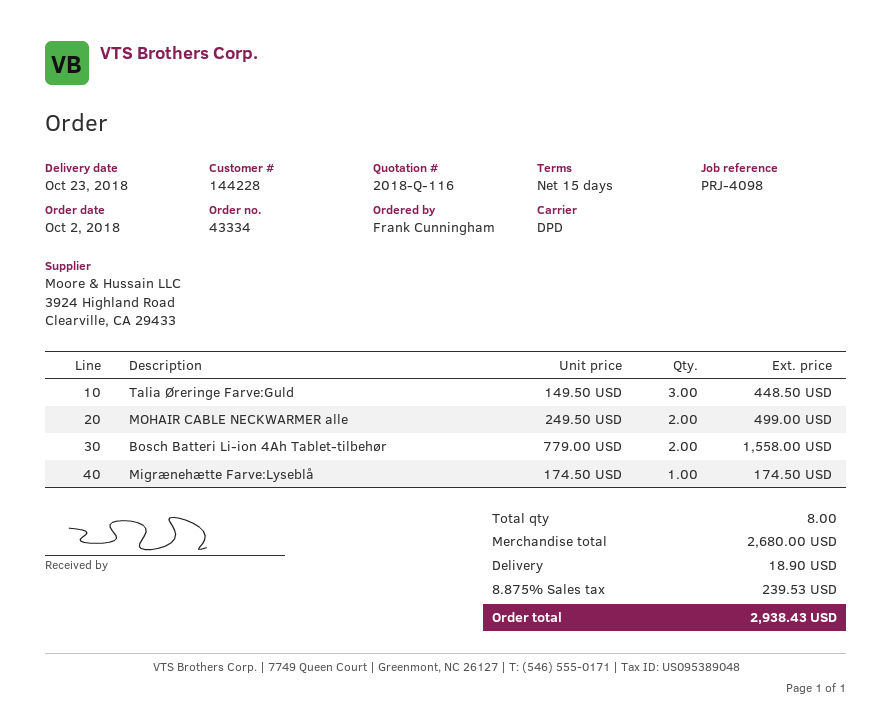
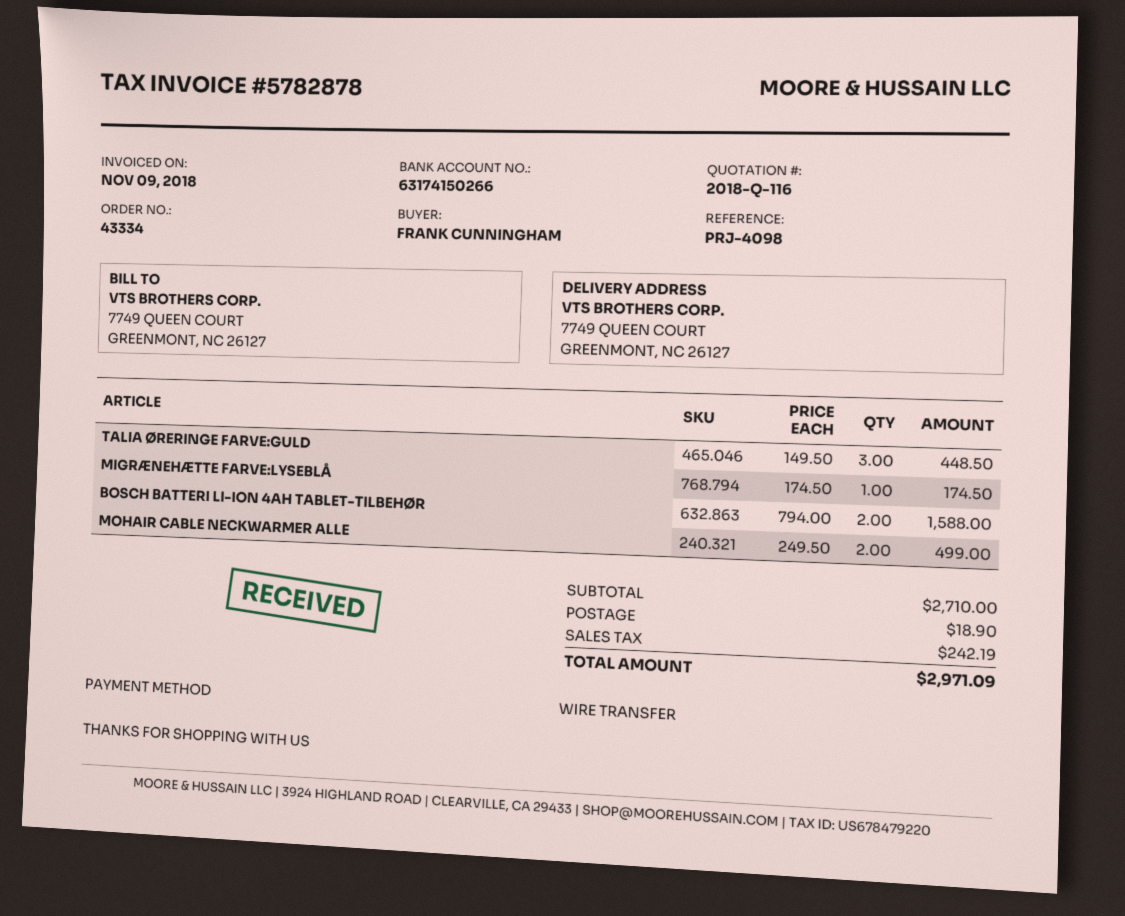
Bosch Batteri Li-ion 4Ah Tablet-tilbehør: 2 x 779.00 = 1558.00 -> 2 x 794.00 = 1588.00
subtotal: 2680.00 -> 2710.00
tax: 239.53 -> 242.19
total: 2938.43 -> 2971.09

